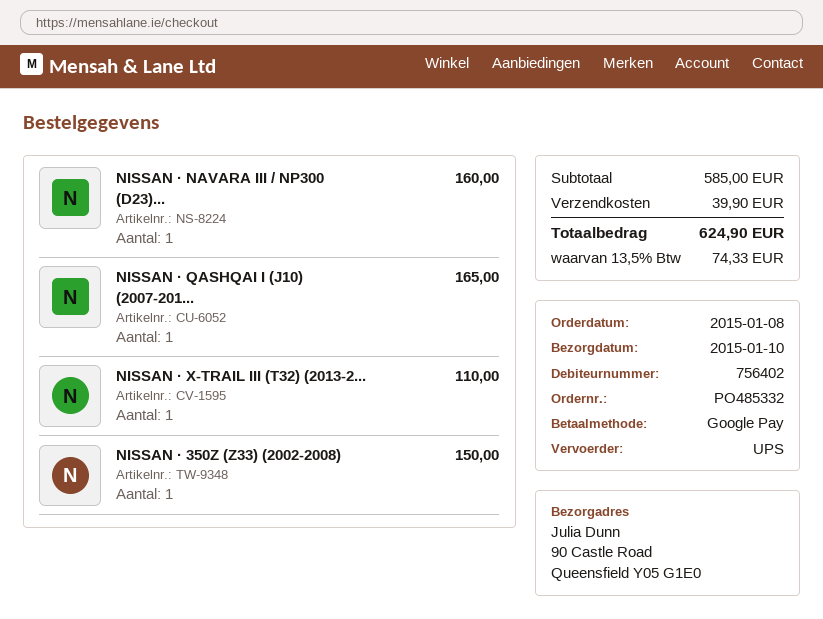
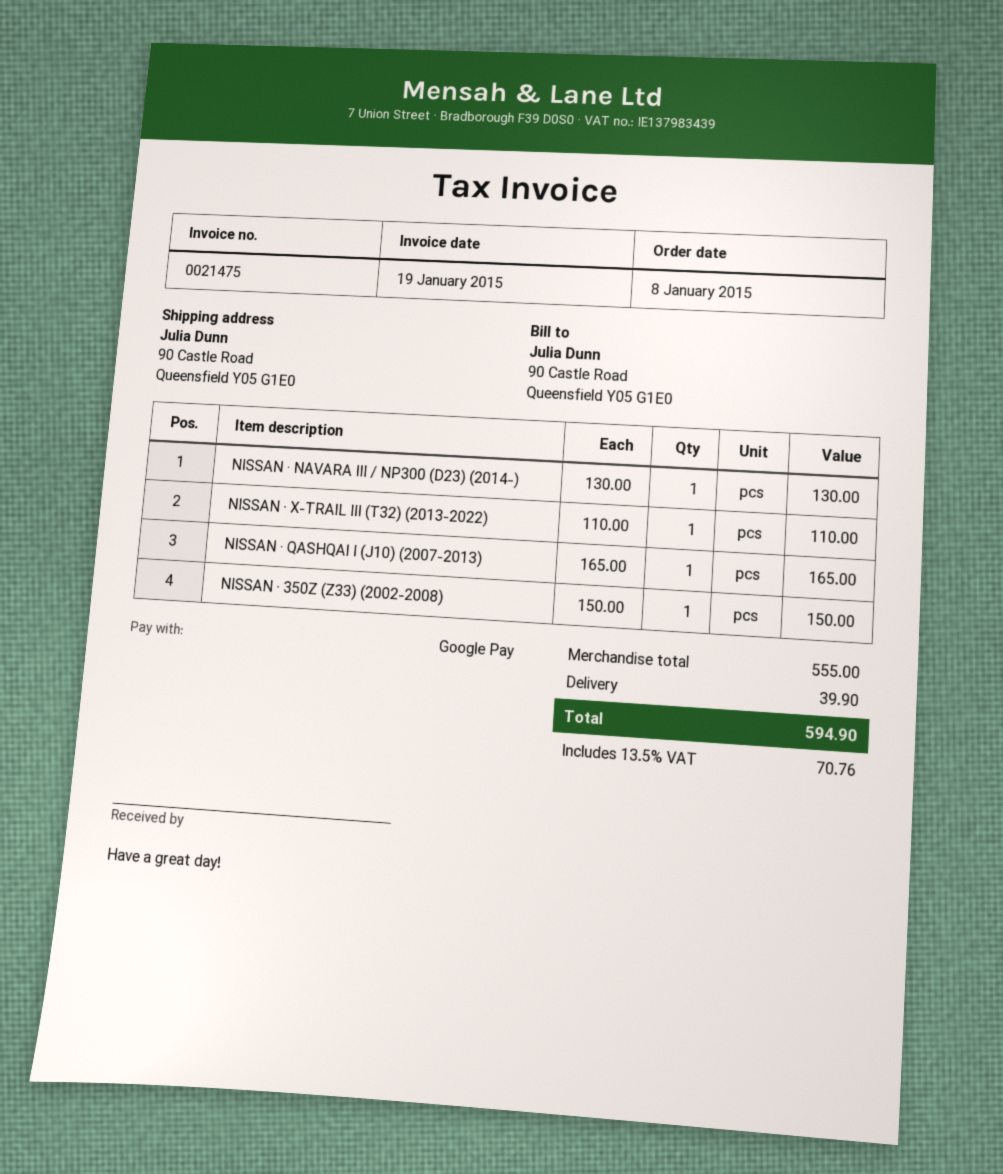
NISSAN · NAVARA III / NP300 (D23)...: 1 for 160.00 -> 1 for 130.00
subtotal: 585.00 -> 555.00
tax: 13.5% = 74.33 -> 13.5% = 70.76
total: 624.90 -> 594.90

